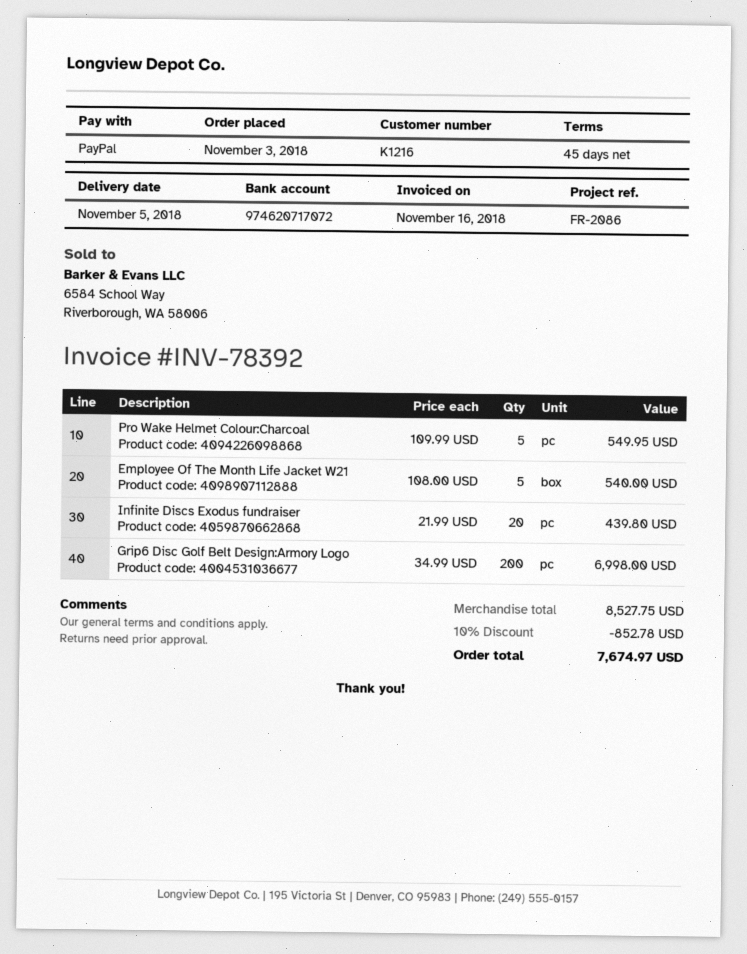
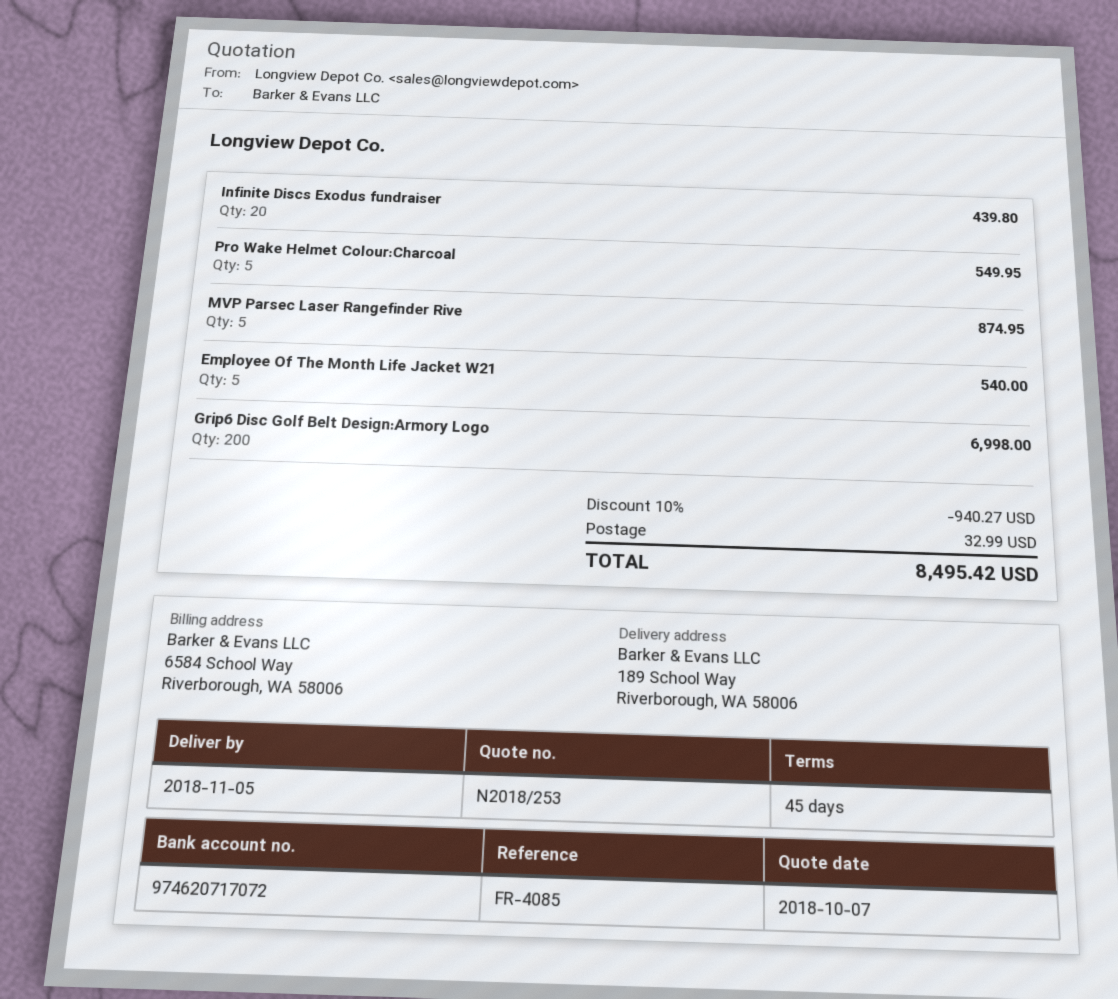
reference: FR-2086 -> FR-4085
MVP Parsec Laser Rangefinder Rive: none -> 5 for 874.95
discount: 10% = 852.78 -> 10% = 940.27
shipping: none -> 32.99
total: 7674.97 -> 8495.42

